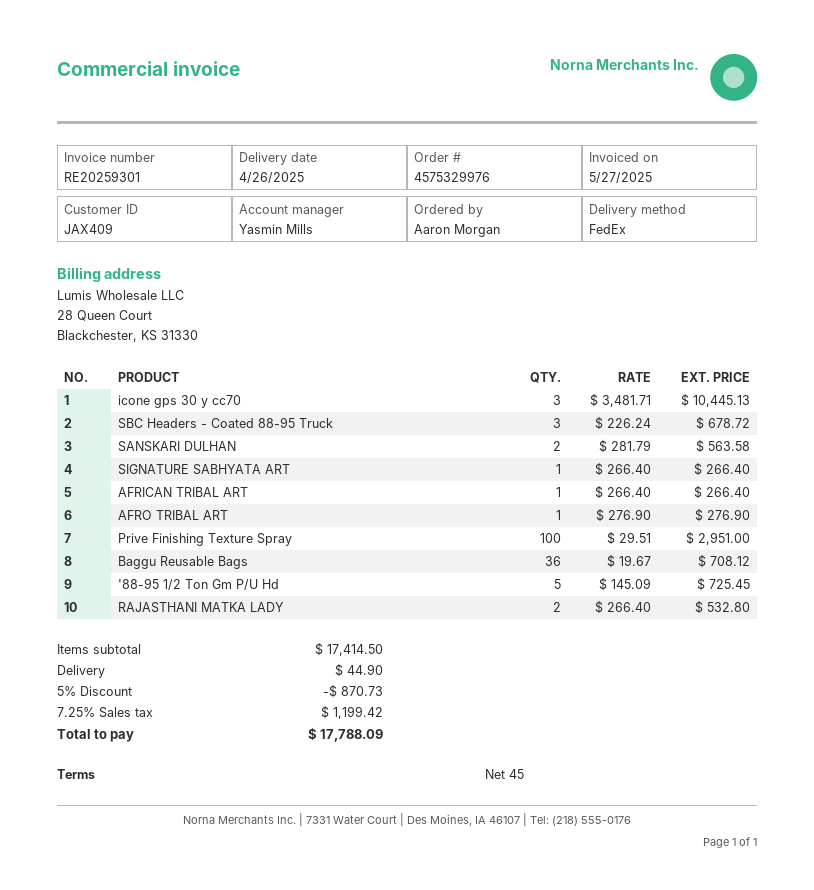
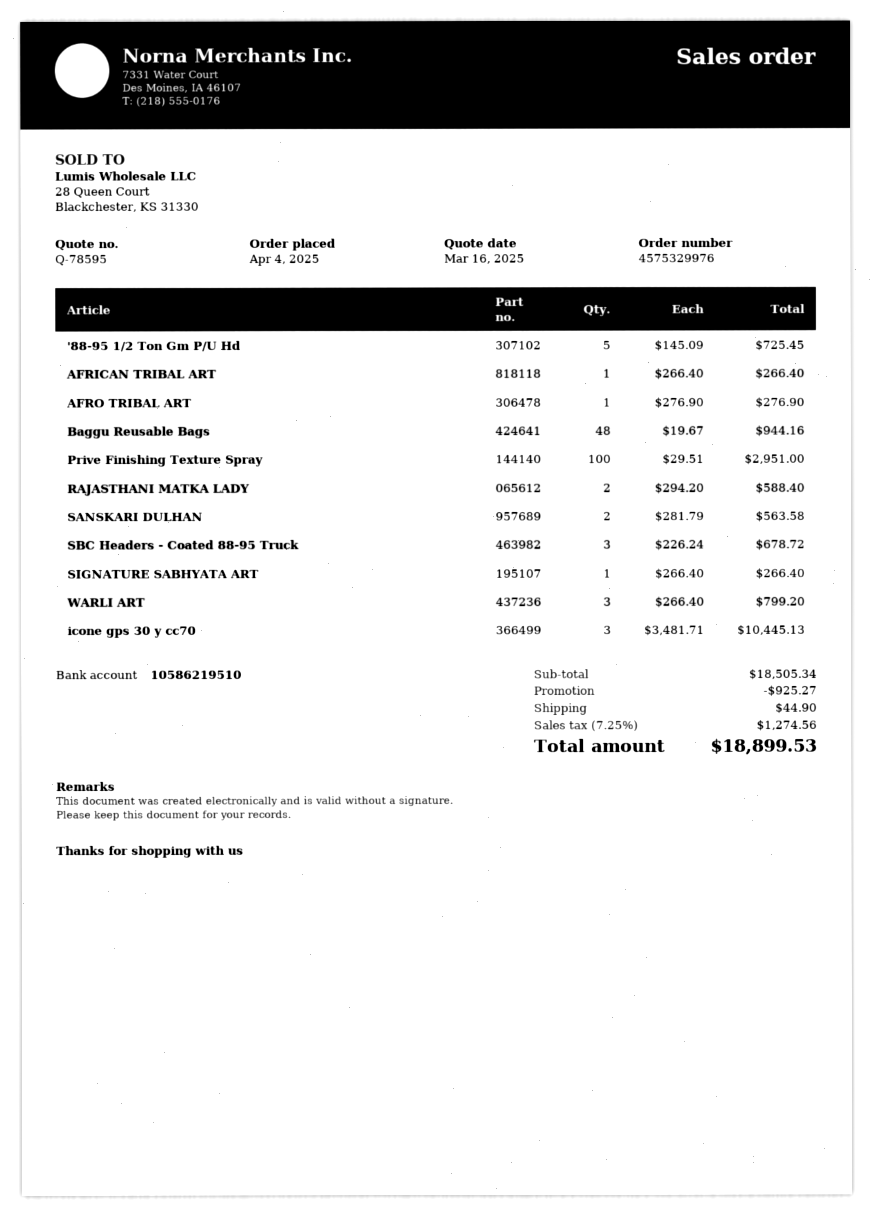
Baggu Reusable Bags: 36 x 19.67 = 708.12 -> 48 x 19.67 = 944.16
RAJASTHANI MATKA LADY: 2 x 266.40 = 532.80 -> 2 x 294.20 = 588.40
WARLI ART: none -> 3 x 266.40 = 799.20
subtotal: 17414.50 -> 18505.34
discount: 870.73 -> 925.27
tax: 7.25% = 1199.42 -> 7.25% = 1274.56
total: 17788.09 -> 18899.53

